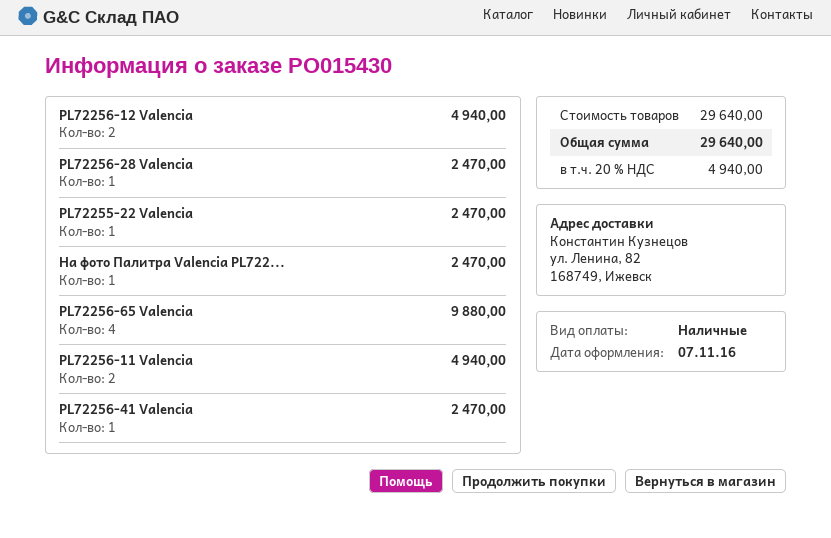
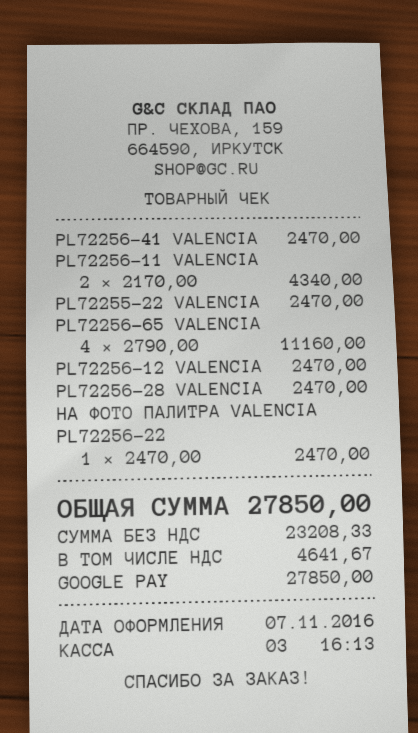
payment method: cash -> Google Pay
PL72256-12 Valencia: 2 for 4940.00 -> 1 for 2470.00
PL72256-65 Valencia: 4 for 9880.00 -> 4 for 11160.00
PL72256-11 Valencia: 2 for 4940.00 -> 2 for 4340.00
tax: 4940.00 -> 4641.67
total: 29640.00 -> 27850.00

